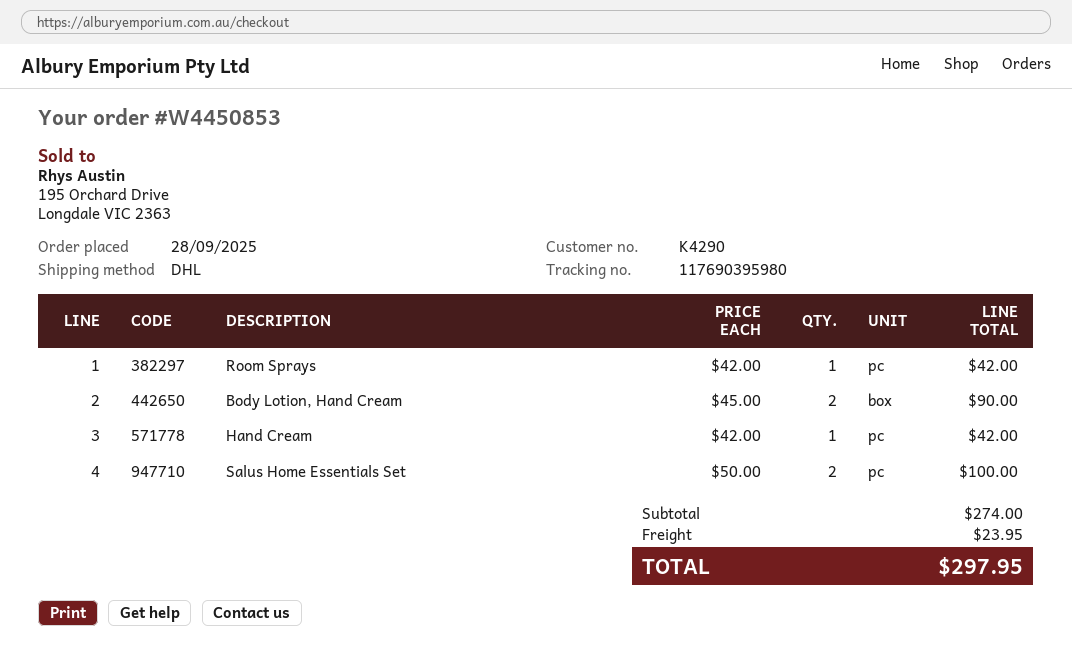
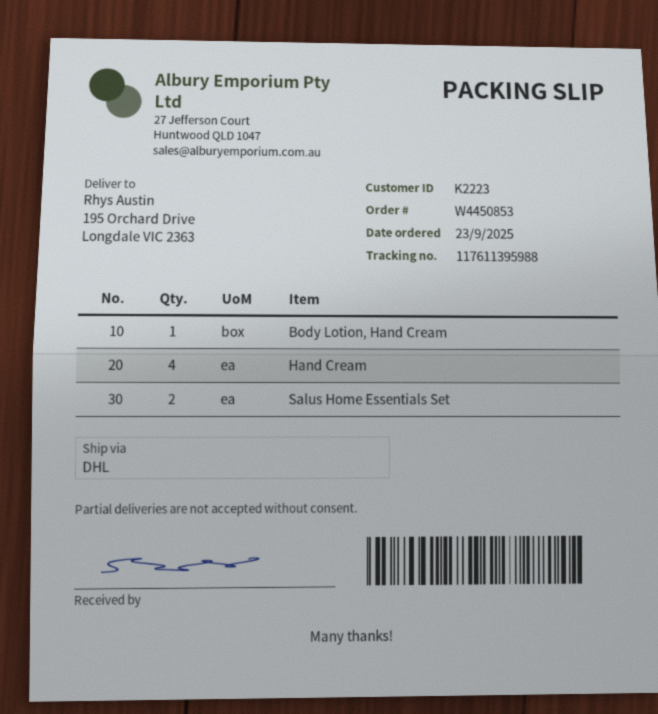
order date: 2025-09-28 -> 2025-09-23
customer number: K4290 -> K2223
tracking number: 117690395980 -> 117611395988
Room Sprays: 1 -> none
Body Lotion, Hand Cream: 2 -> 1
Hand Cream: 1 -> 4

